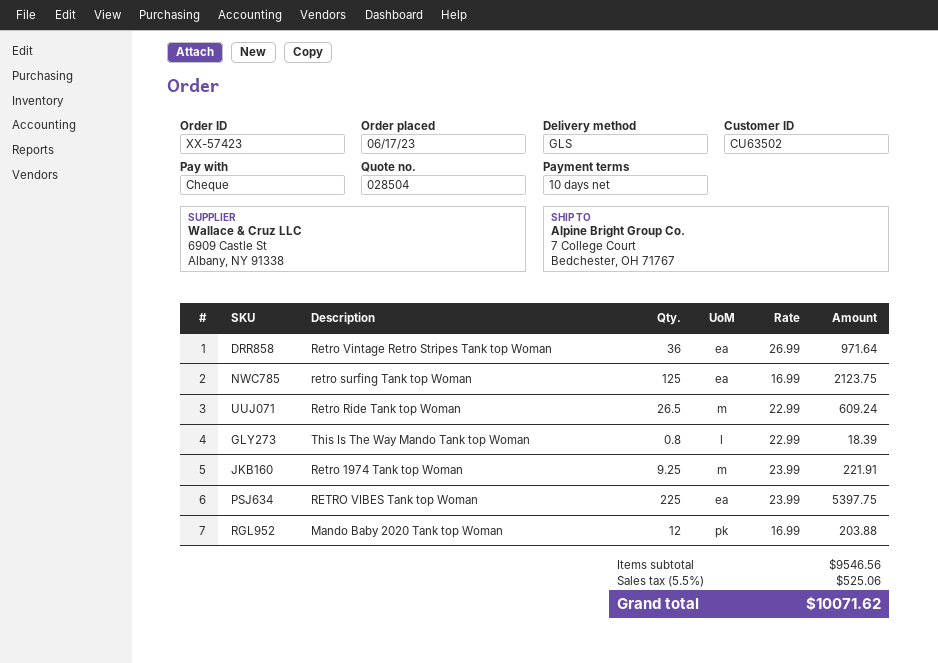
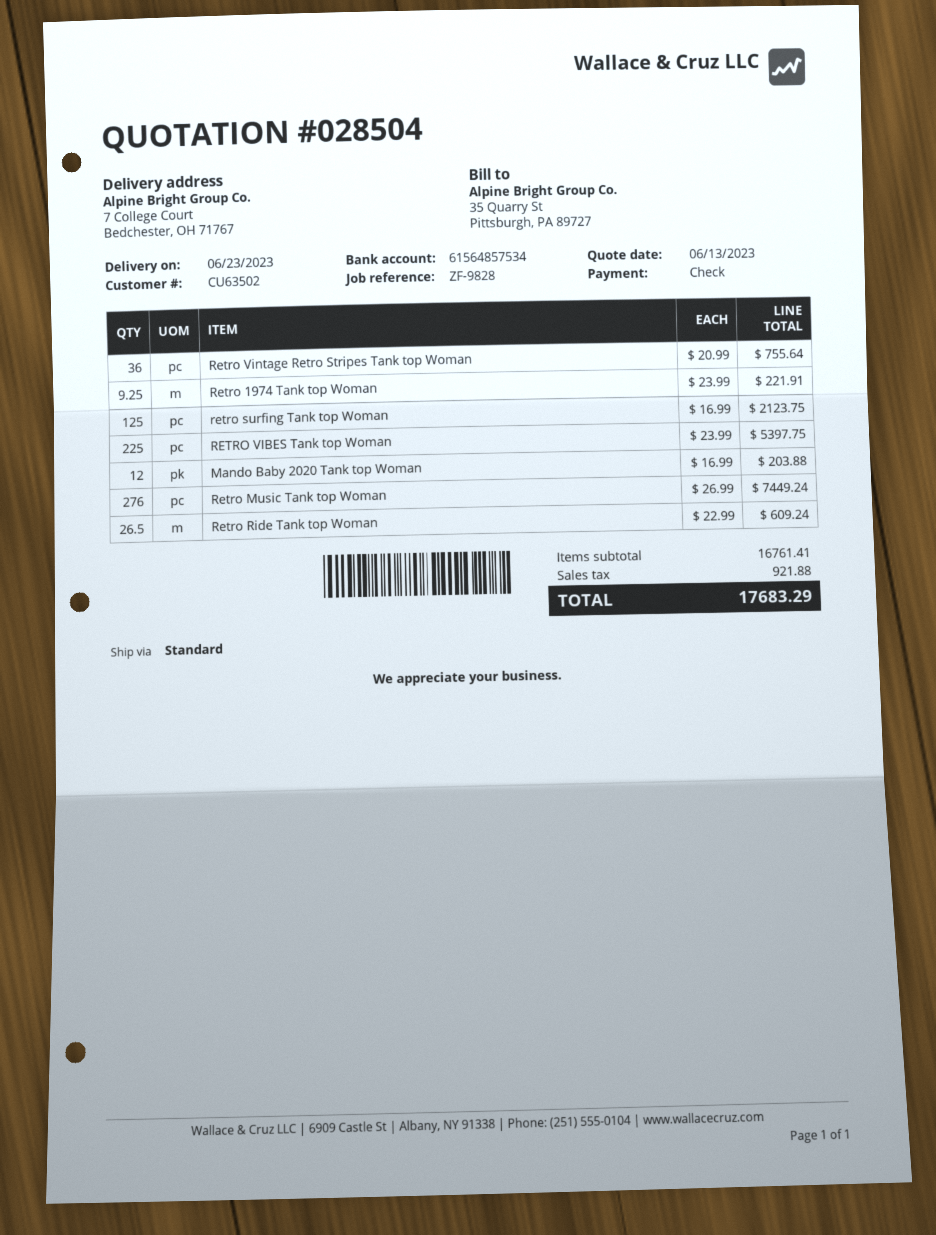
shipping method: GLS -> standard
Retro Vintage Retro Stripes Tank top Woman: 36 x 26.99 = 971.64 -> 36 x 20.99 = 755.64
This Is The Way Mando Tank top Woman: 0.8 x 22.99 = 18.39 -> none
Retro Music Tank top Woman: none -> 276 x 26.99 = 7449.24
subtotal: 9546.56 -> 16761.41
tax: 525.06 -> 921.88
total: 10071.62 -> 17683.29

